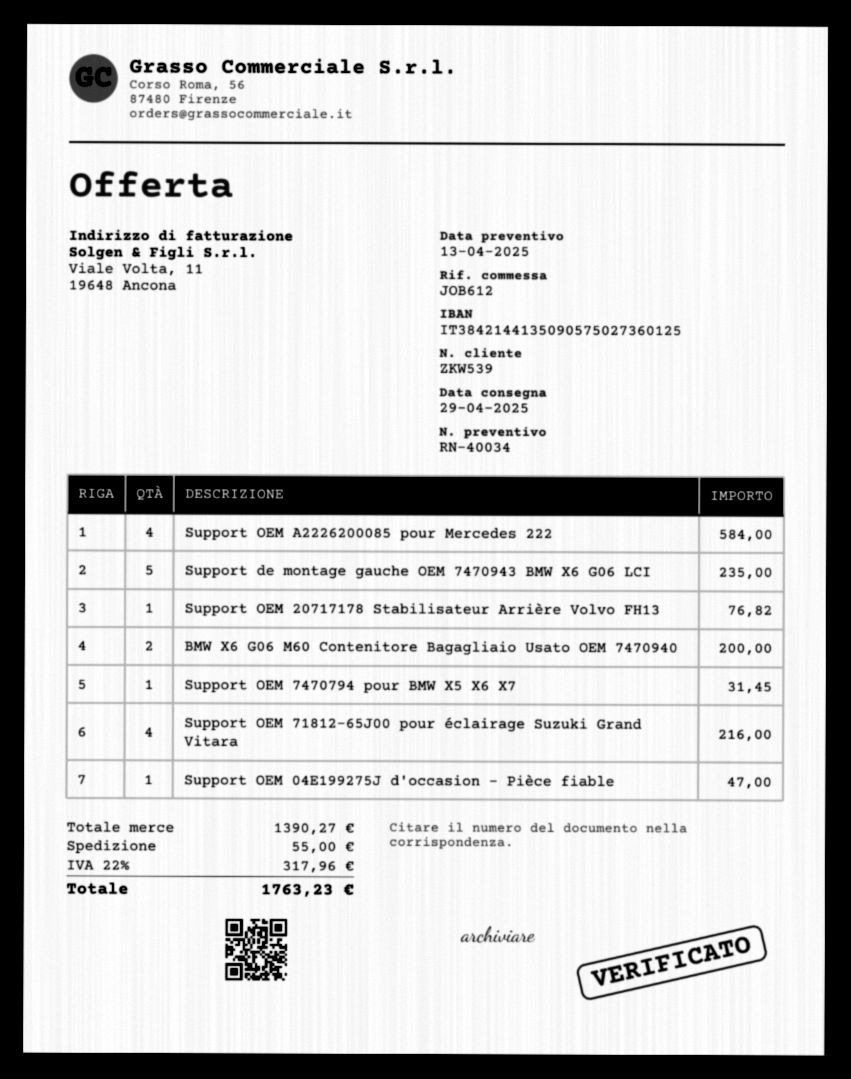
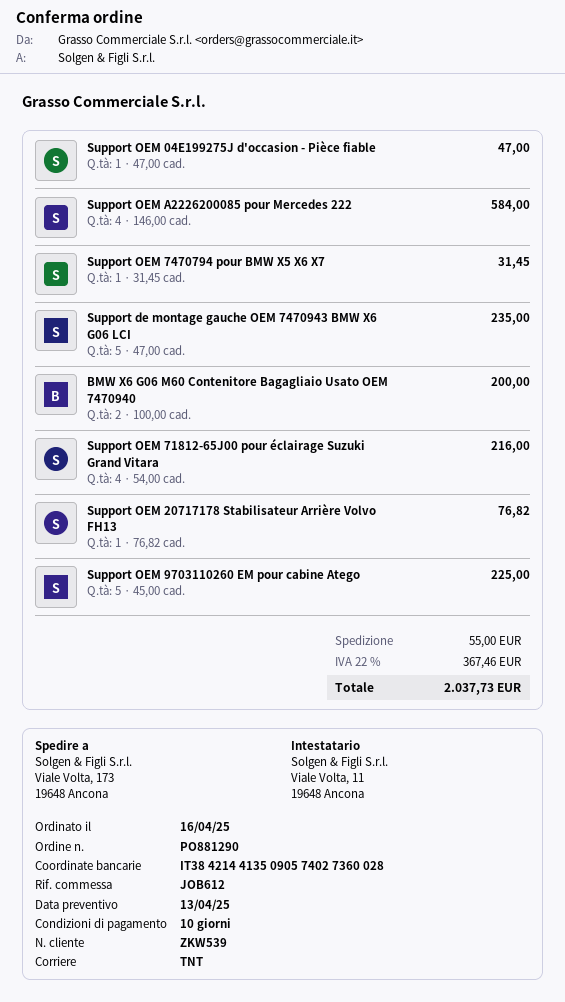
bank account: IT3842144135090575027360125 -> IT3842144135090574027360028
Support OEM 9703110260 EM pour cabine Atego: none -> 5 for 225.00
tax: 22% = 317.96 -> 22% = 367.46
total: 1763.23 -> 2037.73

